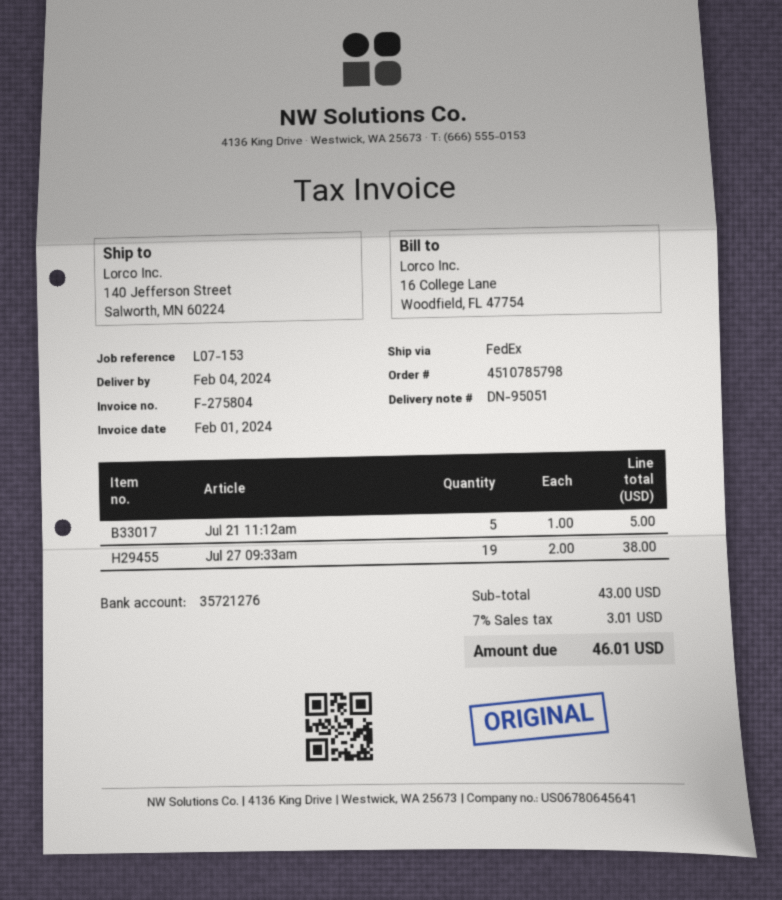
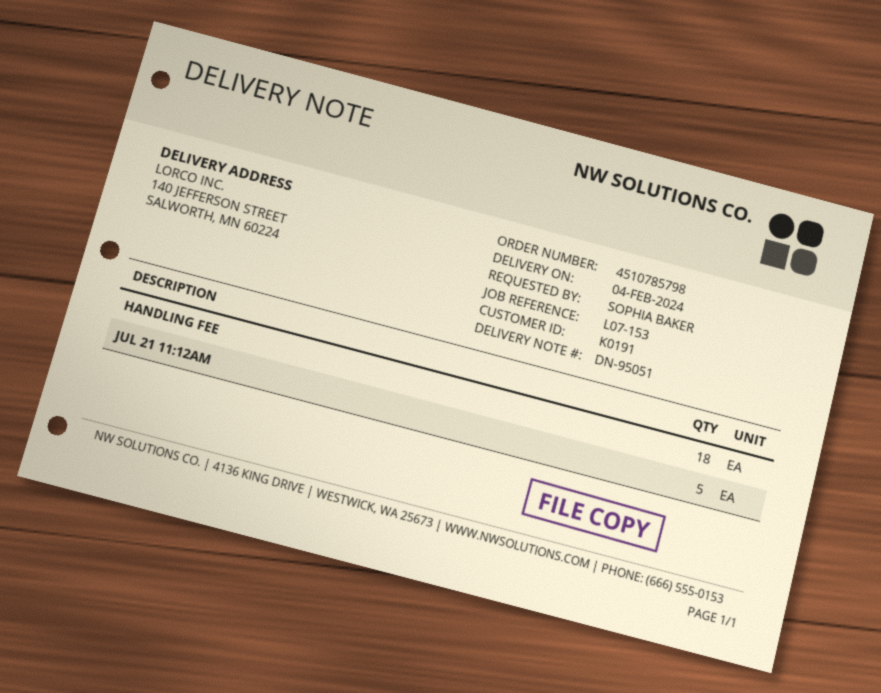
Jul 27 09:33am: 19 -> none
HANDLING FEE: none -> 18

